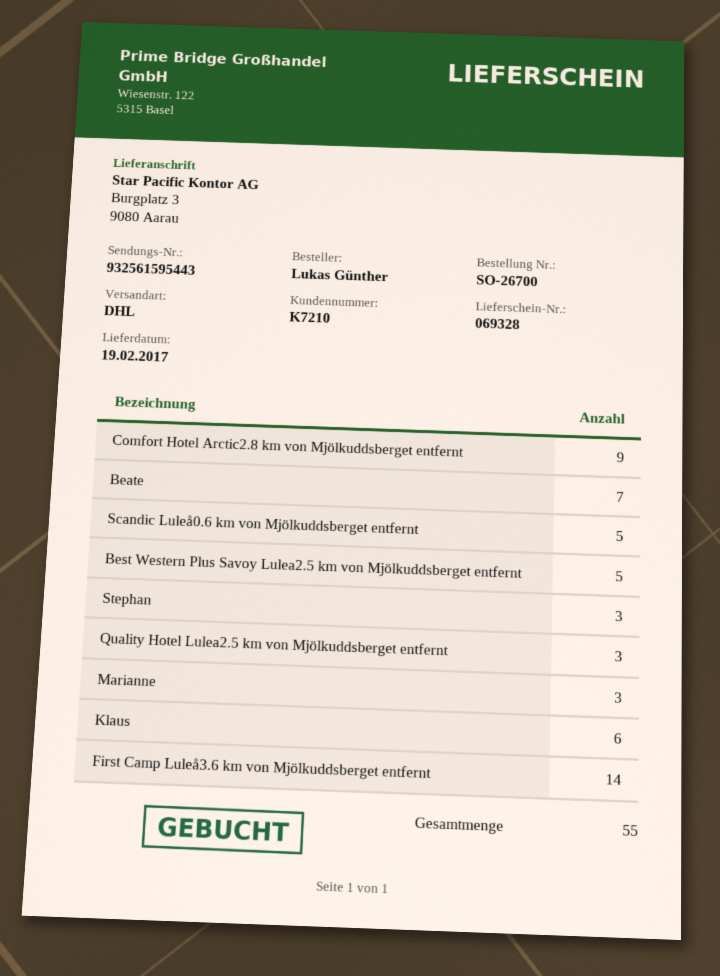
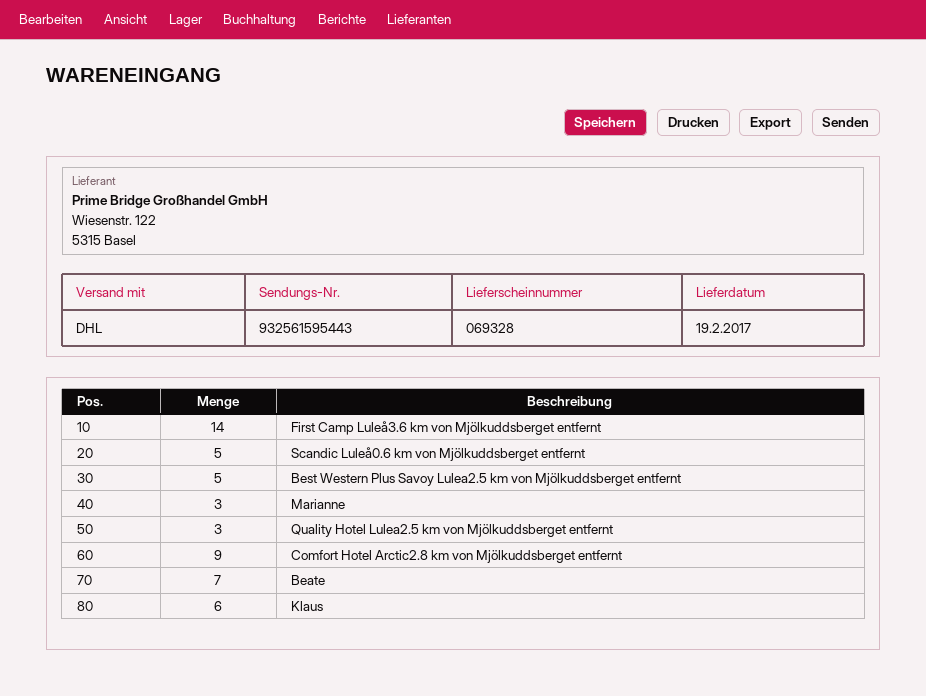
Stephan: 3 -> none

